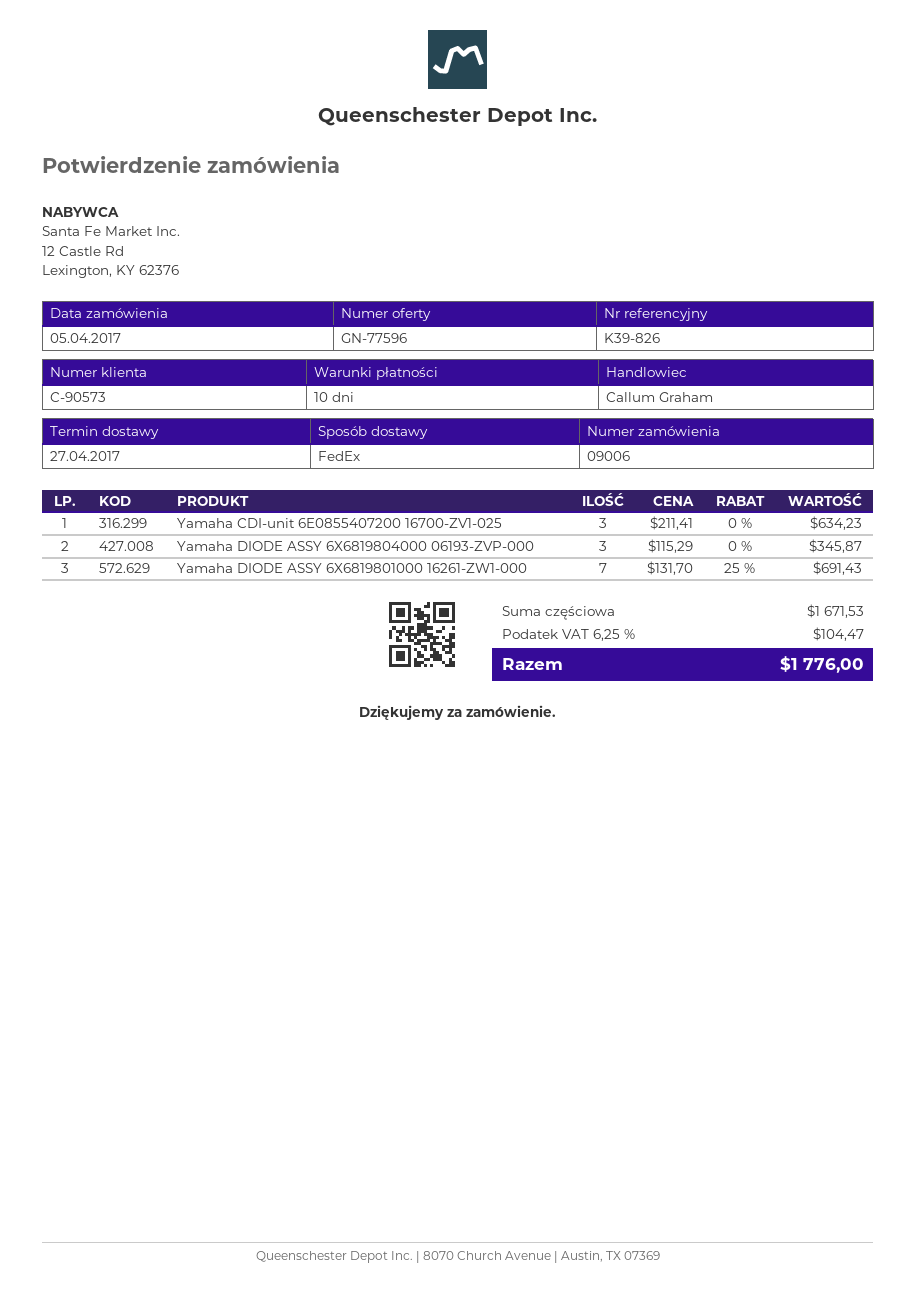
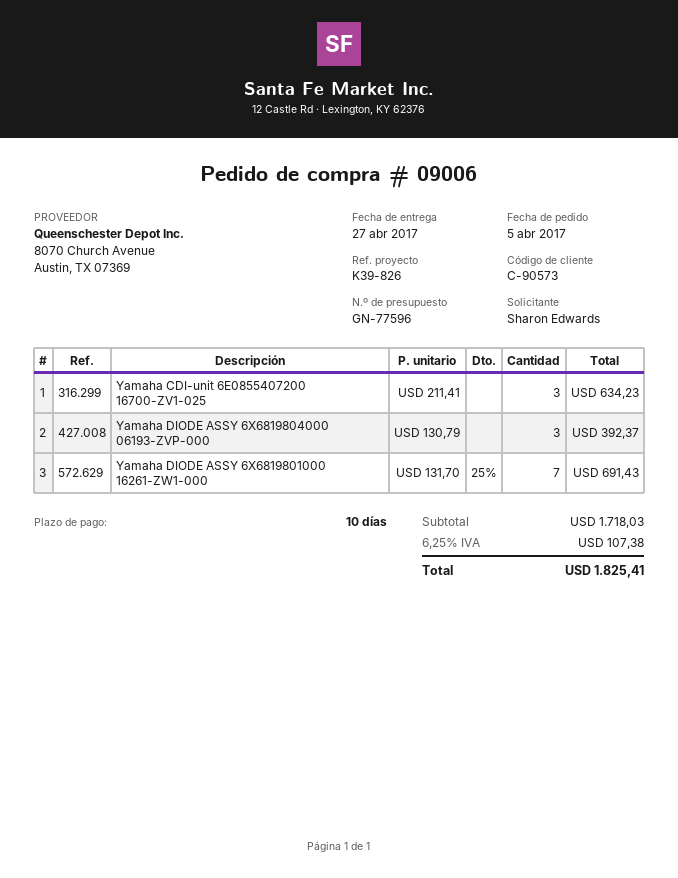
Yamaha DIODE ASSY 6X6819804000 06193-ZVP-000: 3 x 115.29 = 345.87 -> 3 x 130.79 = 392.37
subtotal: 1671.53 -> 1718.03
tax: 6.25% = 104.47 -> 6.25% = 107.38
total: 1776.00 -> 1825.41

